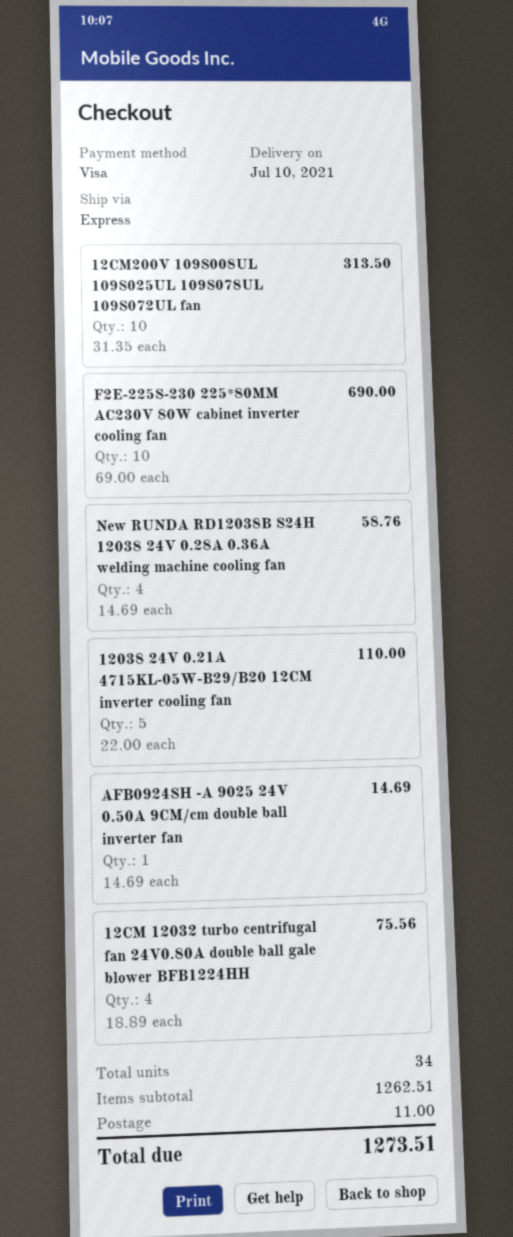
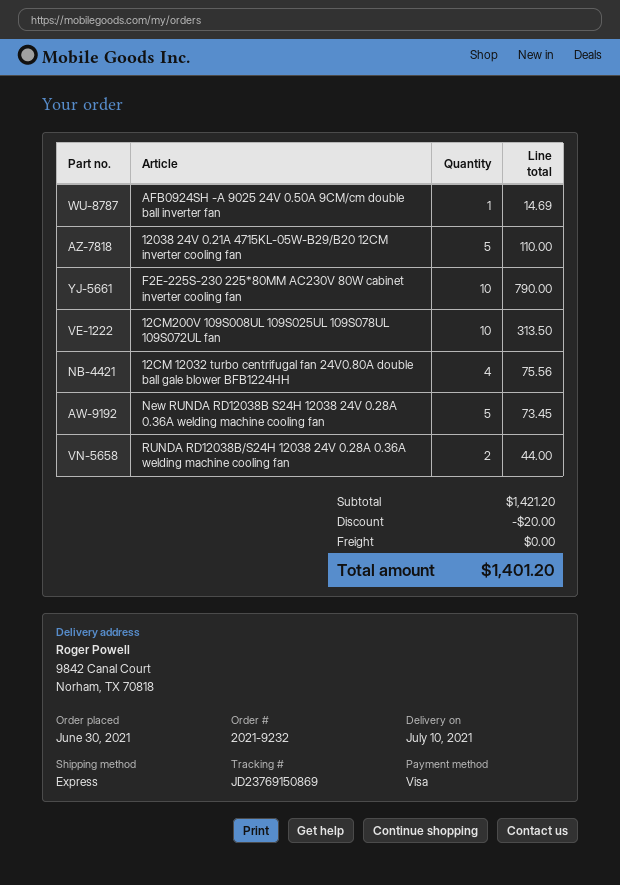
F2E-225S-230 225*80MM AC230V 80W cabinet inverter cooling fan: 10 for 690.00 -> 10 for 790.00
New RUNDA RD12038B S24H 12038 24V 0.28A 0.36A welding machine cooling fan: 4 for 58.76 -> 5 for 73.45
RUNDA RD12038B/S24H 12038 24V 0.28A 0.36A welding machine cooling fan: none -> 2 for 44.00
subtotal: 1262.51 -> 1421.20
discount: none -> 20.00
shipping: 11.00 -> 0.00
total: 1273.51 -> 1401.20

